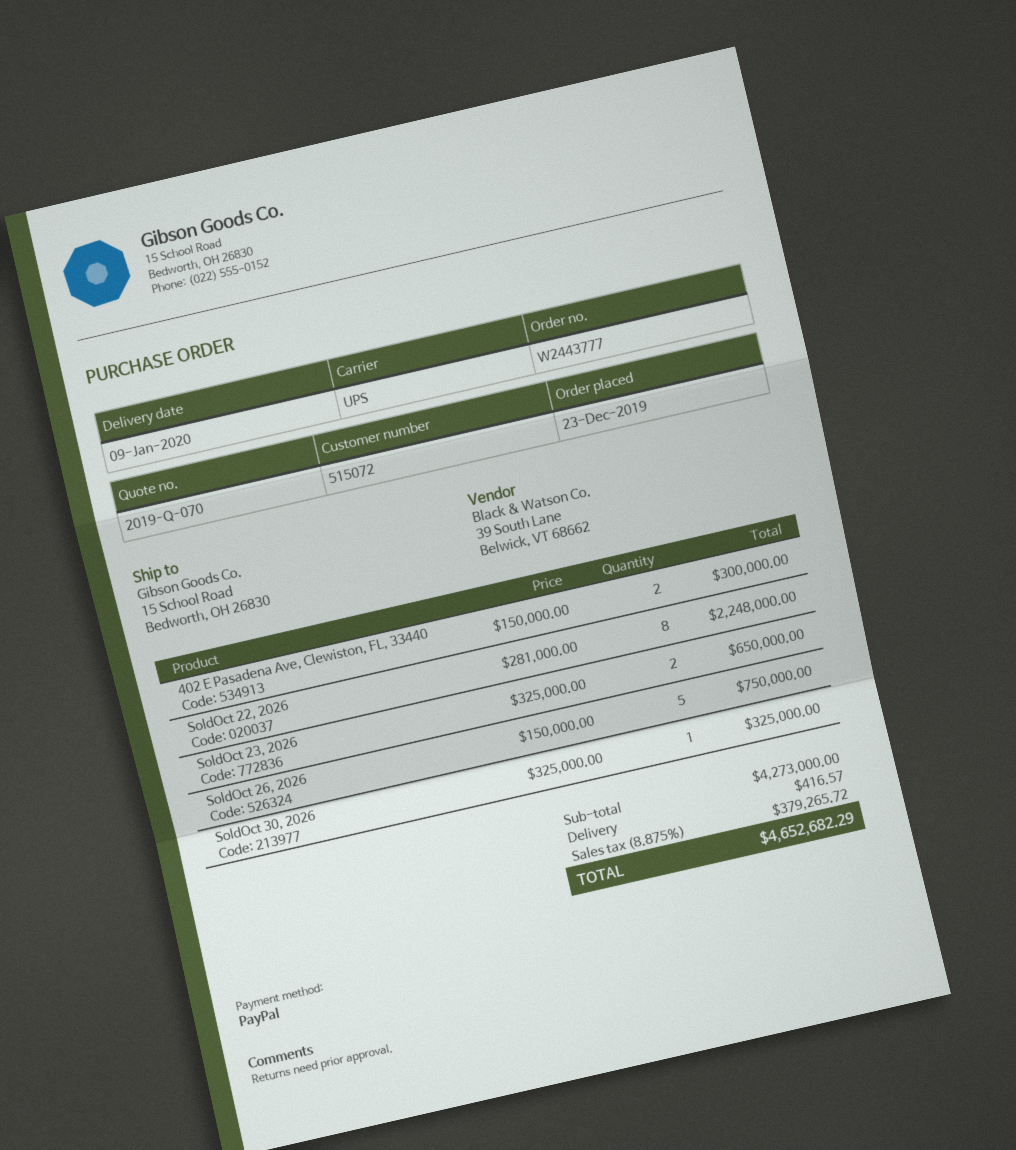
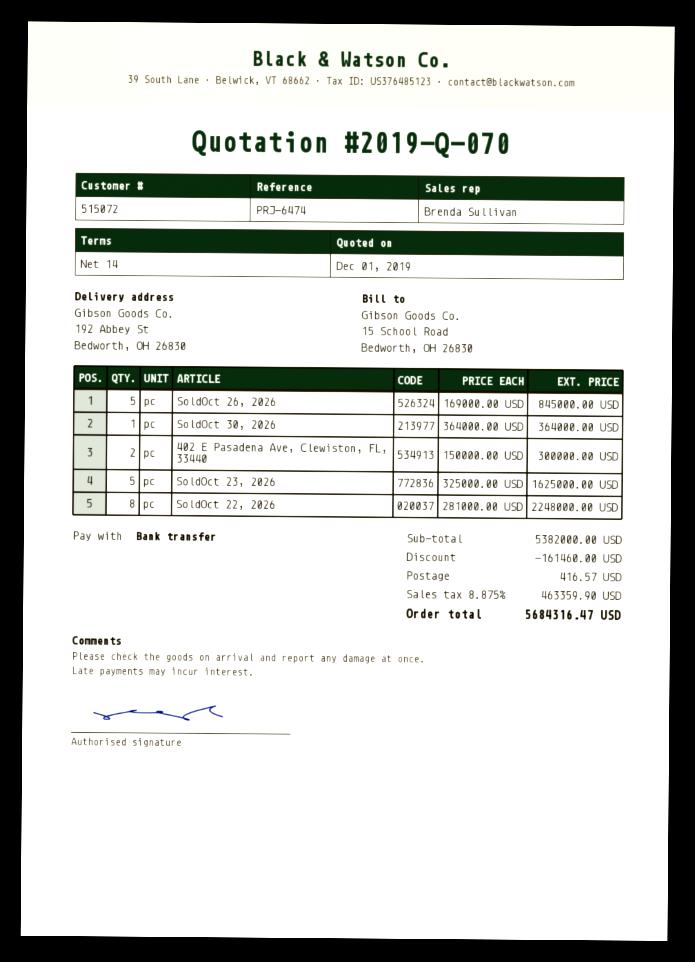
payment method: PayPal -> bank transfer
ship to: 15 School Road, Bedworth, OH 26830 -> 192 Abbey St, Bedworth, OH 26830
SoldOct 23, 2026: 2 x 325000.00 = 650000.00 -> 5 x 325000.00 = 1625000.00
SoldOct 26, 2026: 5 x 150000.00 = 750000.00 -> 5 x 169000.00 = 845000.00
SoldOct 30, 2026: 1 x 325000.00 = 325000.00 -> 1 x 364000.00 = 364000.00
subtotal: 4273000.00 -> 5382000.00
discount: none -> 161460.00
tax: 8.875% = 379265.72 -> 8.875% = 463359.90
total: 4652682.29 -> 5684316.47

